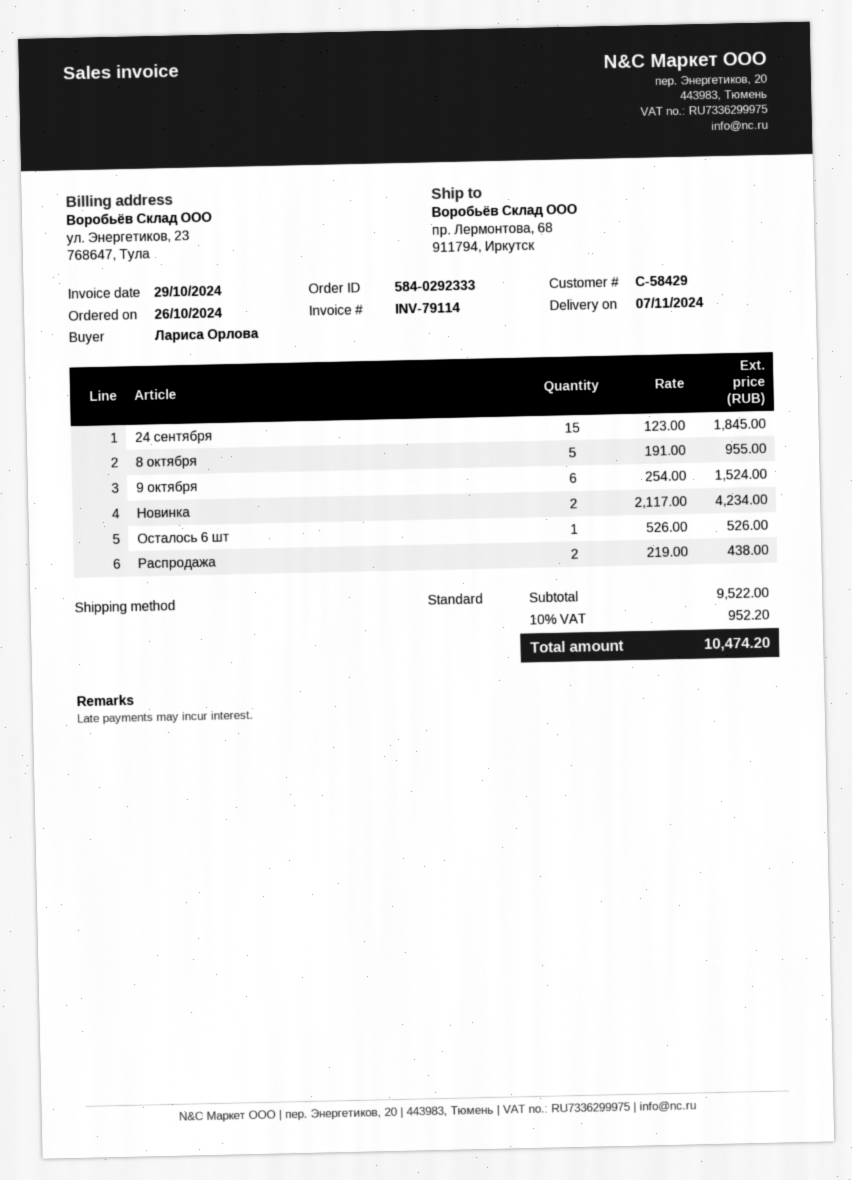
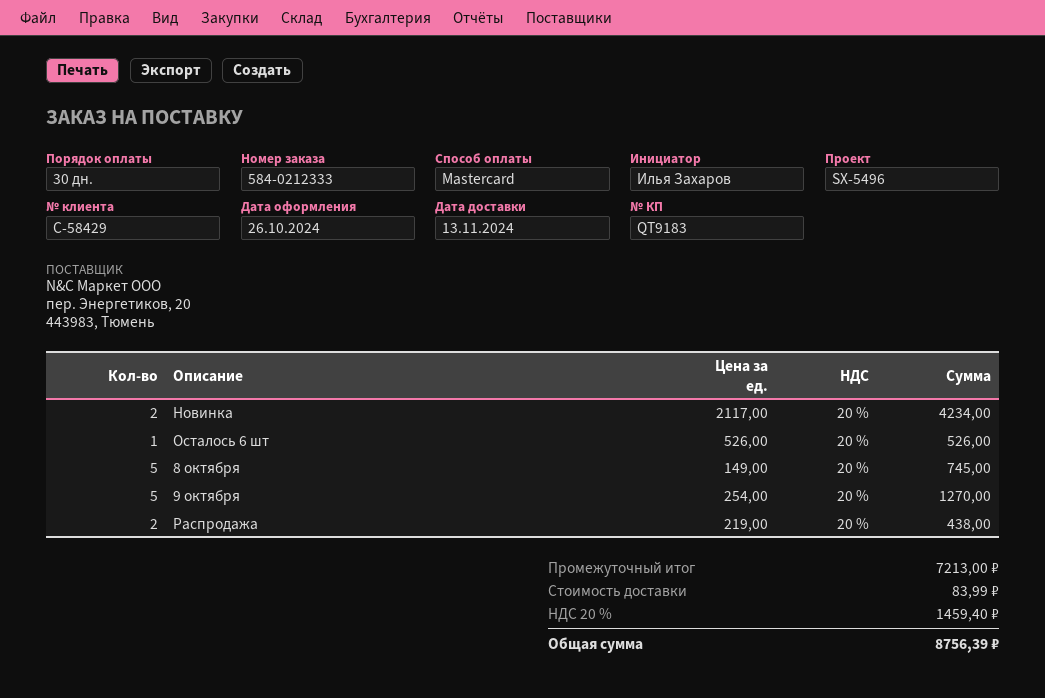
order number: 584-0292333 -> 584-0212333
delivery date: 2024-11-07 -> 2024-11-13
ordered by: Лариса Орлова -> Илья Захаров
24 сентября: 15 x 123.00 = 1845.00 -> none
8 октября: 5 x 191.00 = 955.00 -> 5 x 149.00 = 745.00
9 октября: 6 x 254.00 = 1524.00 -> 5 x 254.00 = 1270.00
subtotal: 9522.00 -> 7213.00
shipping: none -> 83.99
tax: 10% = 952.20 -> 20% = 1459.40
total: 10474.20 -> 8756.39

